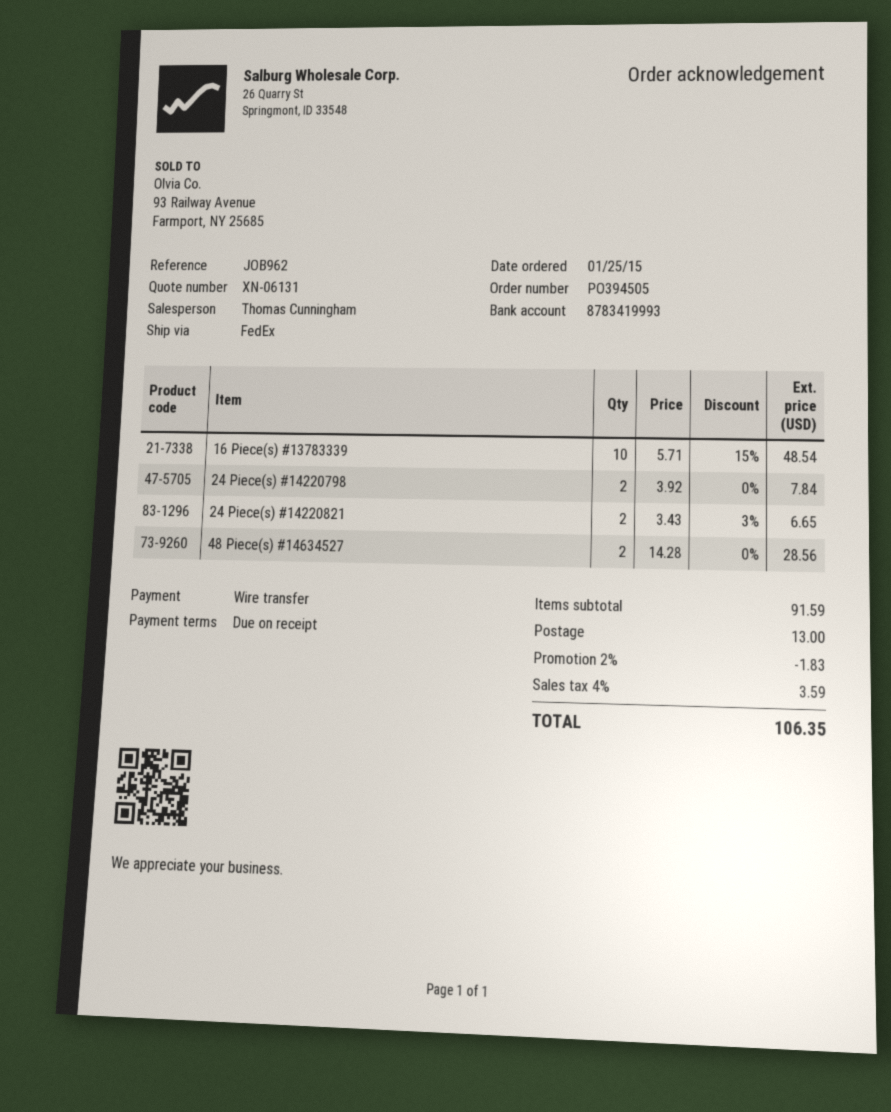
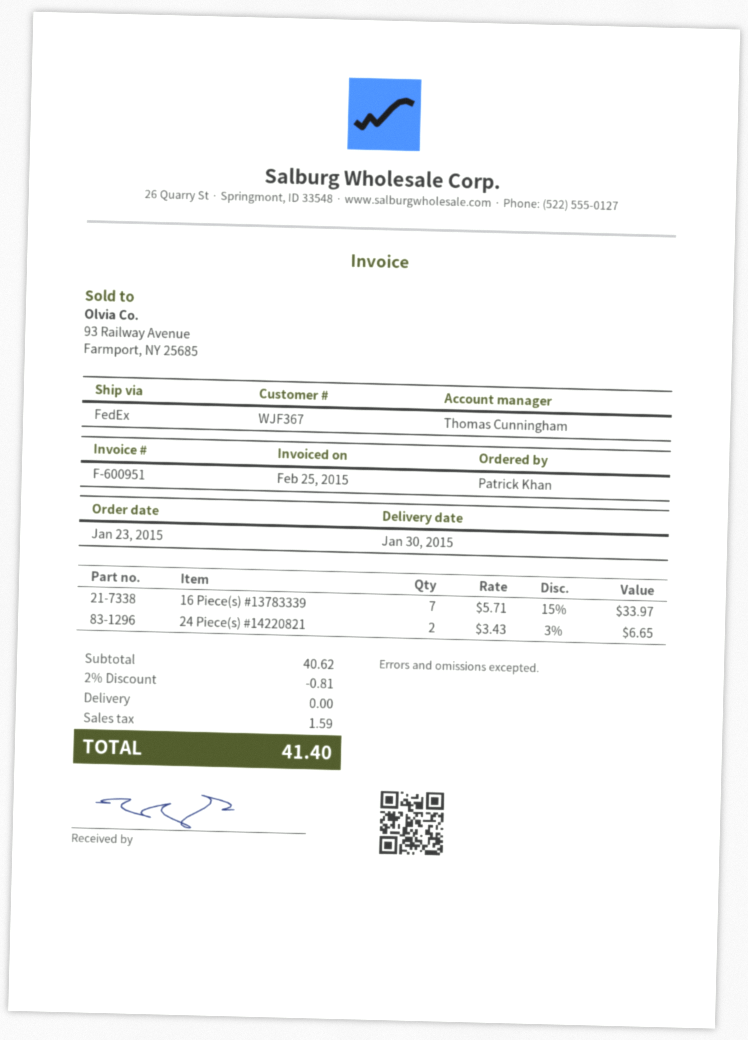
order date: 2015-01-25 -> 2015-01-23
16 Piece(s) #13783339: 10 x 5.71 - 15% = 48.54 -> 7 x 5.71 - 15% = 33.97
24 Piece(s) #14220798: 2 x 3.92 = 7.84 -> none
48 Piece(s) #14634527: 2 x 14.28 = 28.56 -> none
subtotal: 91.59 -> 40.62
discount: 2% = 1.83 -> 2% = 0.81
shipping: 13.00 -> 0.00
tax: 3.59 -> 1.59
total: 106.35 -> 41.40

